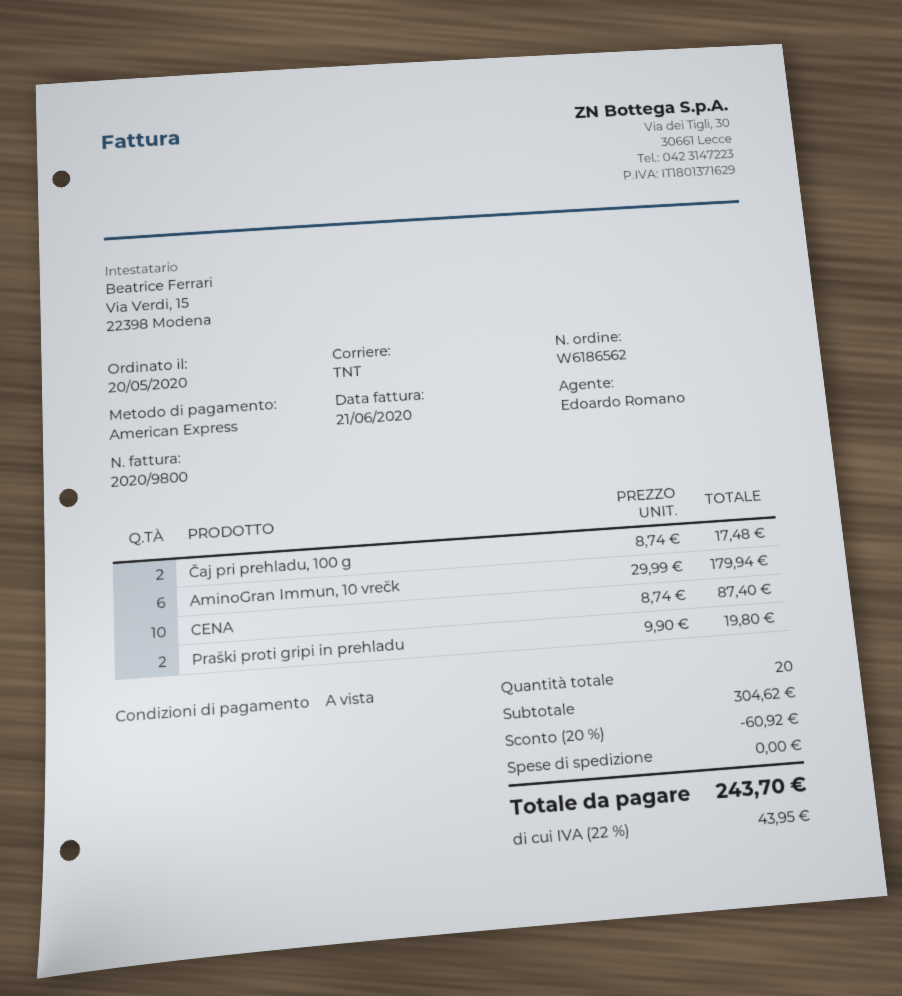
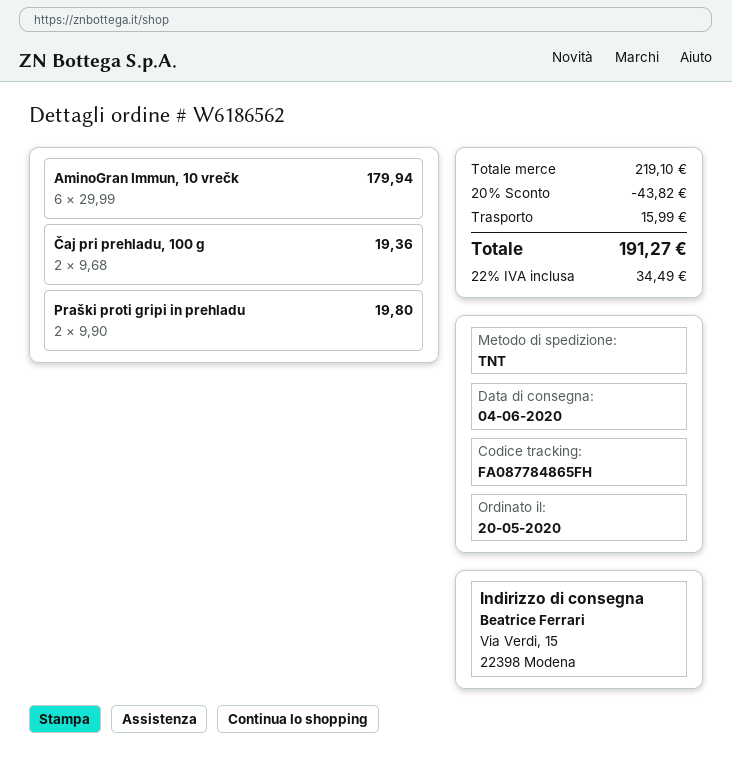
Čaj pri prehladu, 100 g: 2 x 8.74 = 17.48 -> 2 x 9.68 = 19.36
CENA: 10 x 8.74 = 87.40 -> none
subtotal: 304.62 -> 219.10
discount: 20% = 60.92 -> 20% = 43.82
shipping: 0.00 -> 15.99
tax: 22% = 43.95 -> 22% = 34.49
total: 243.70 -> 191.27

